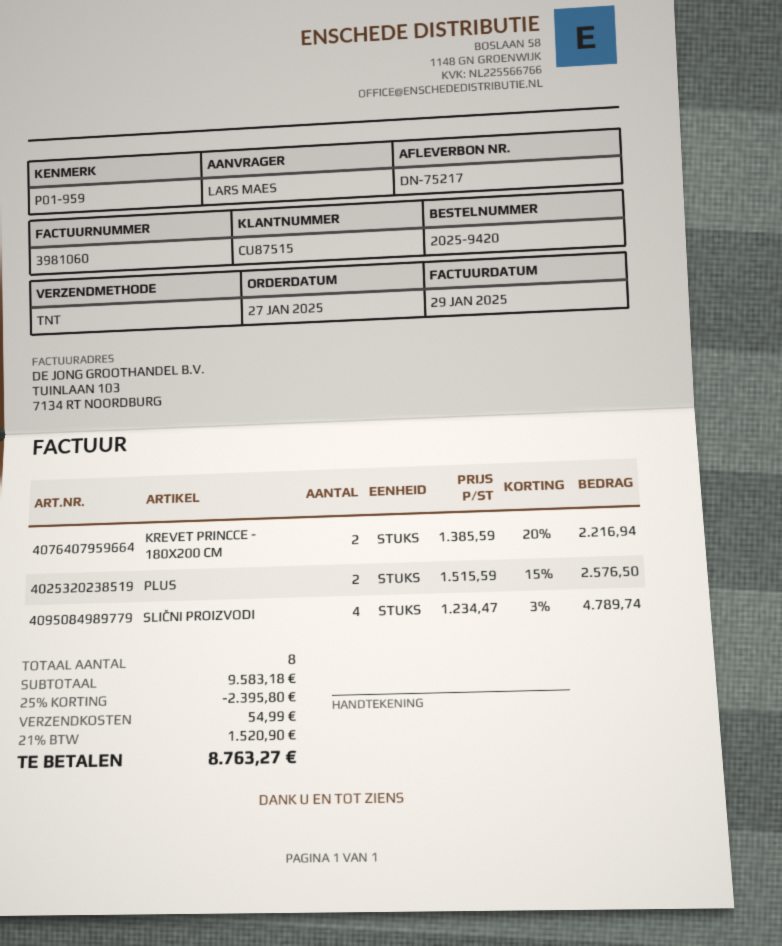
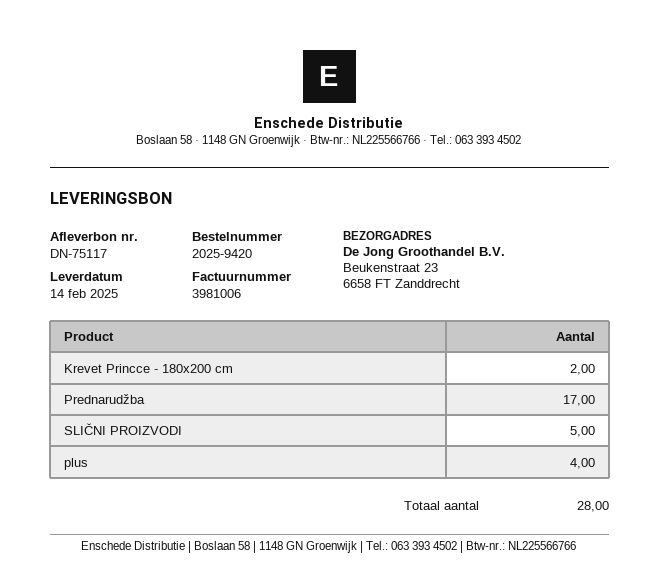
delivery note number: DN-75217 -> DN-75117
invoice number: 3981060 -> 3981006
PLUS: 2 -> 4
SLIČNI PROIZVODI: 4 -> 5
Prednarudžba: none -> 17
total quantity: 8 -> 28

